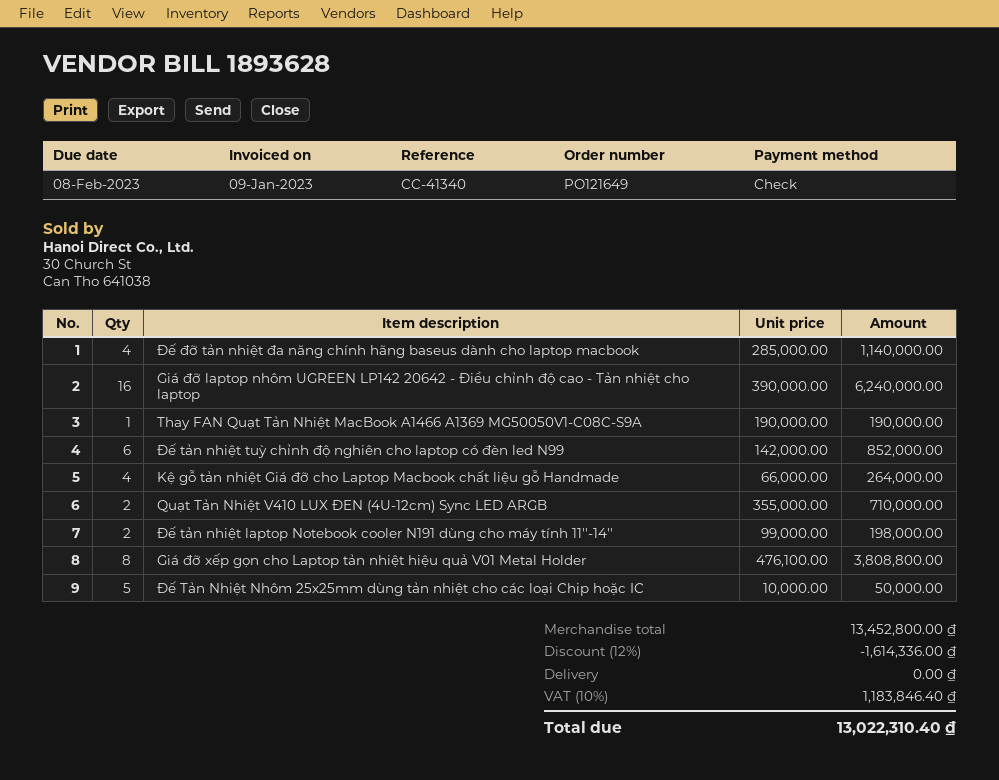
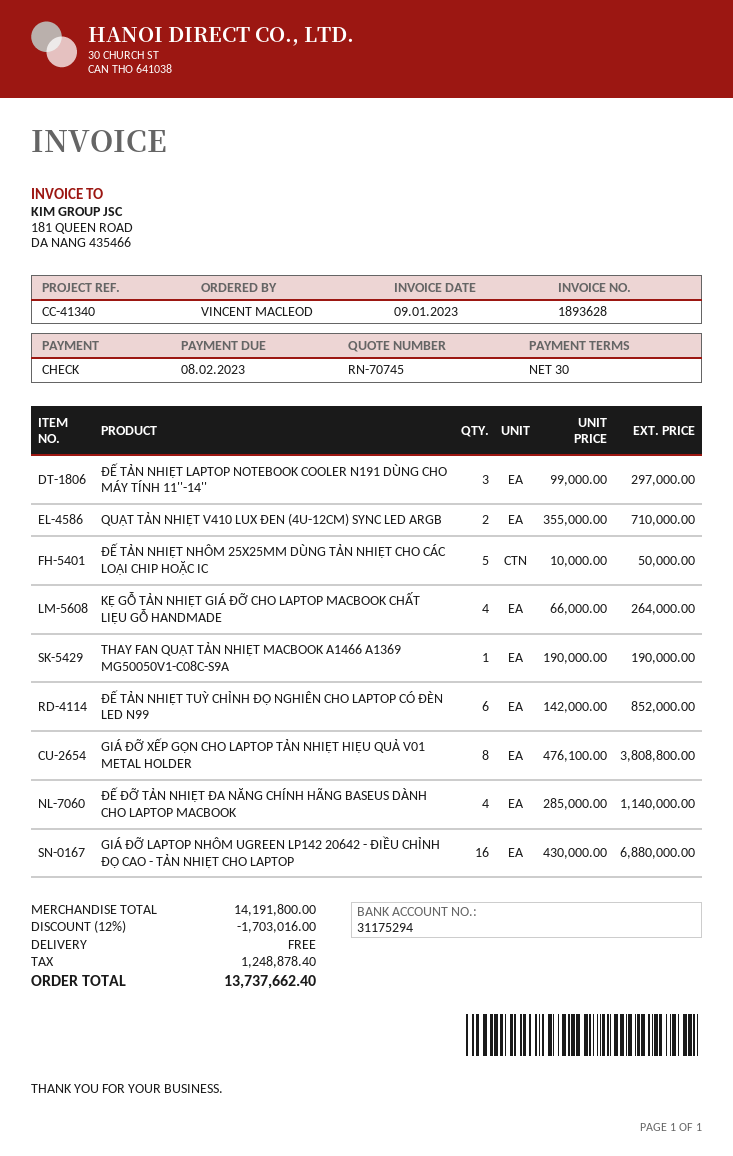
Giá đỡ laptop nhôm UGREEN LP142 20642 - Điều chỉnh độ cao - Tản nhiệt cho laptop: 16 x 390000.00 = 6240000.00 -> 16 x 430000.00 = 6880000.00
Đế tản nhiệt laptop Notebook cooler N191 dùng cho máy tính 11''-14'': 2 x 99000.00 = 198000.00 -> 3 x 99000.00 = 297000.00
subtotal: 13452800.00 -> 14191800.00
discount: 12% = 1614336.00 -> 12% = 1703016.00
tax: 1183846.40 -> 1248878.40
total: 13022310.40 -> 13737662.40

